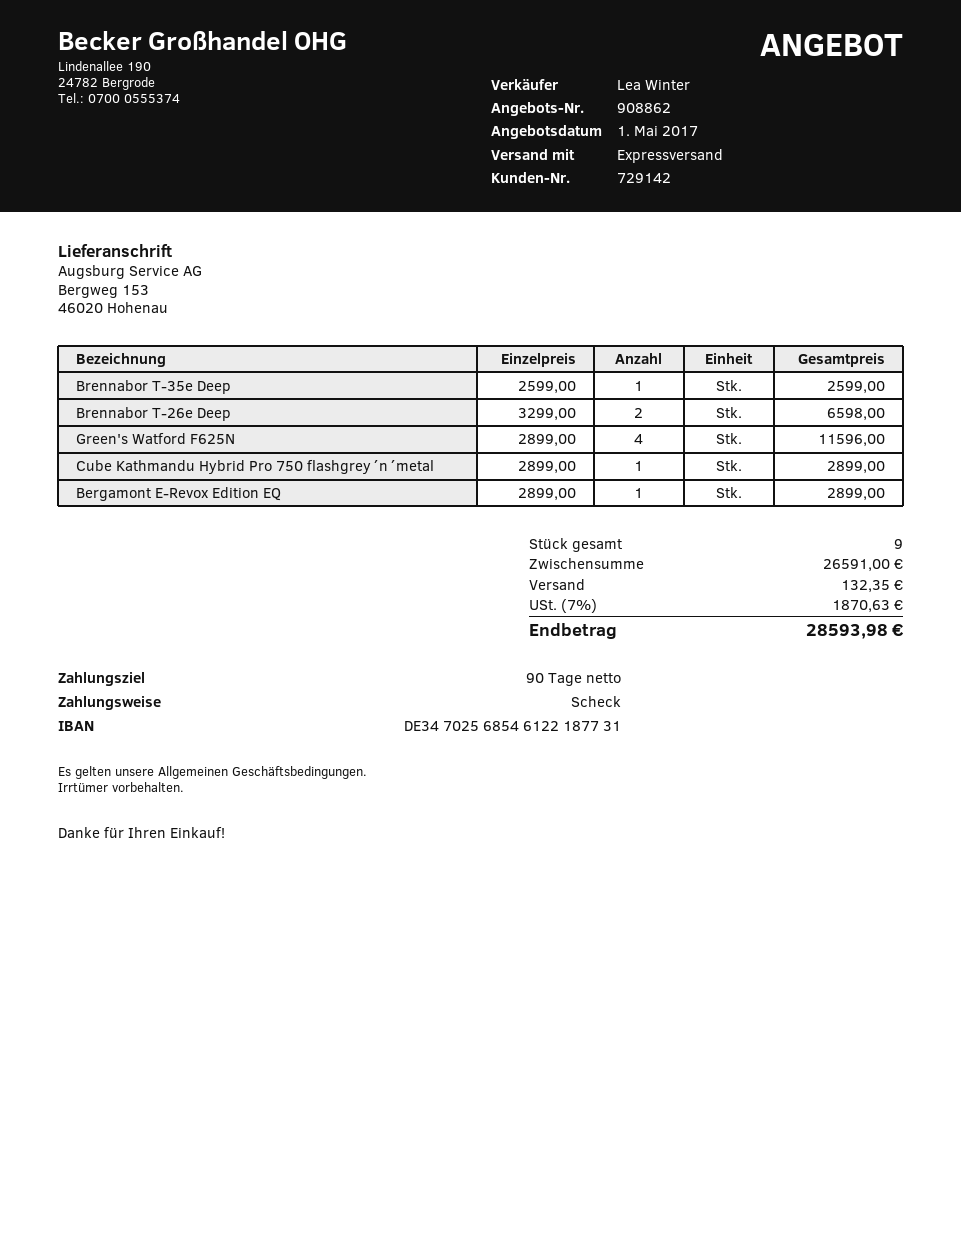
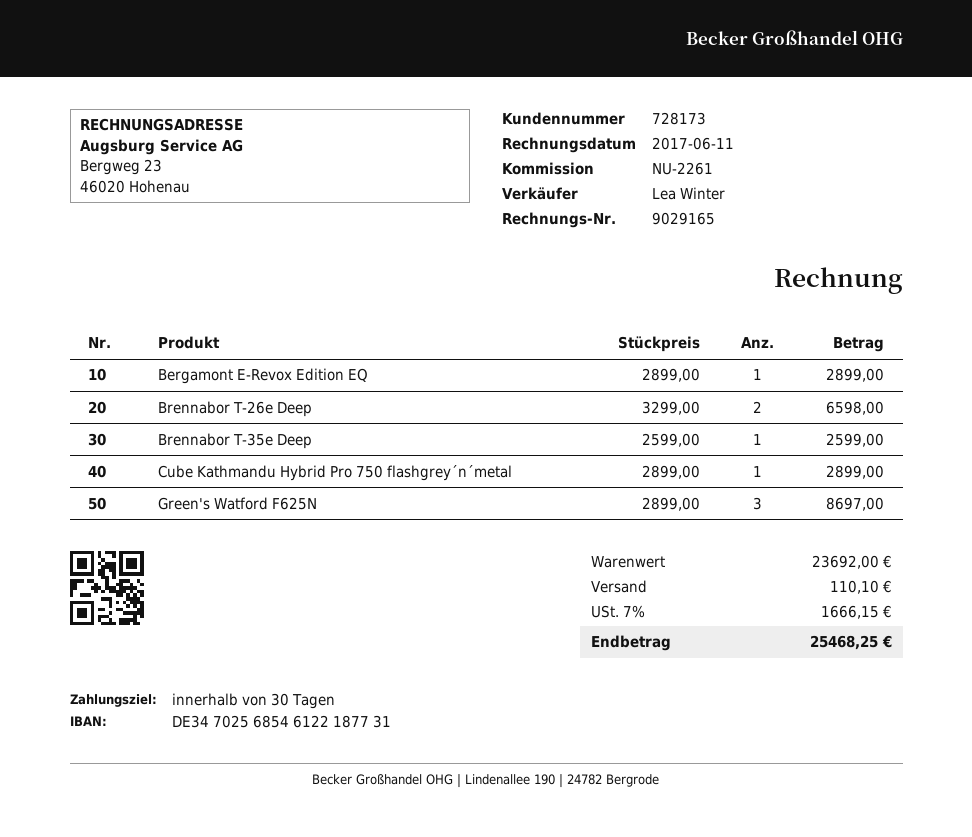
payment terms: 90 days -> 30 days
customer number: 729142 -> 728173
Green's Watford F625N: 4 x 2899.00 = 11596.00 -> 3 x 2899.00 = 8697.00
subtotal: 26591.00 -> 23692.00
shipping: 132.35 -> 110.10
tax: 7% = 1870.63 -> 7% = 1666.15
total: 28593.98 -> 25468.25

